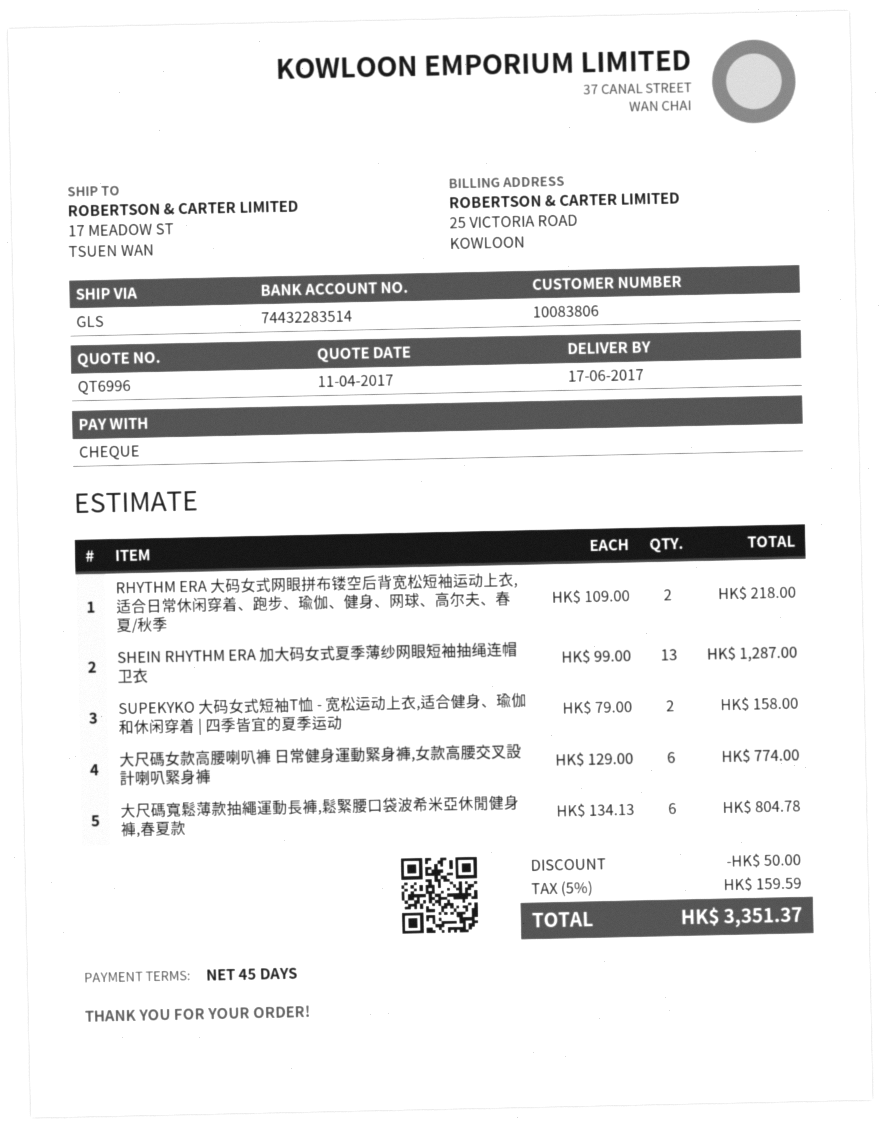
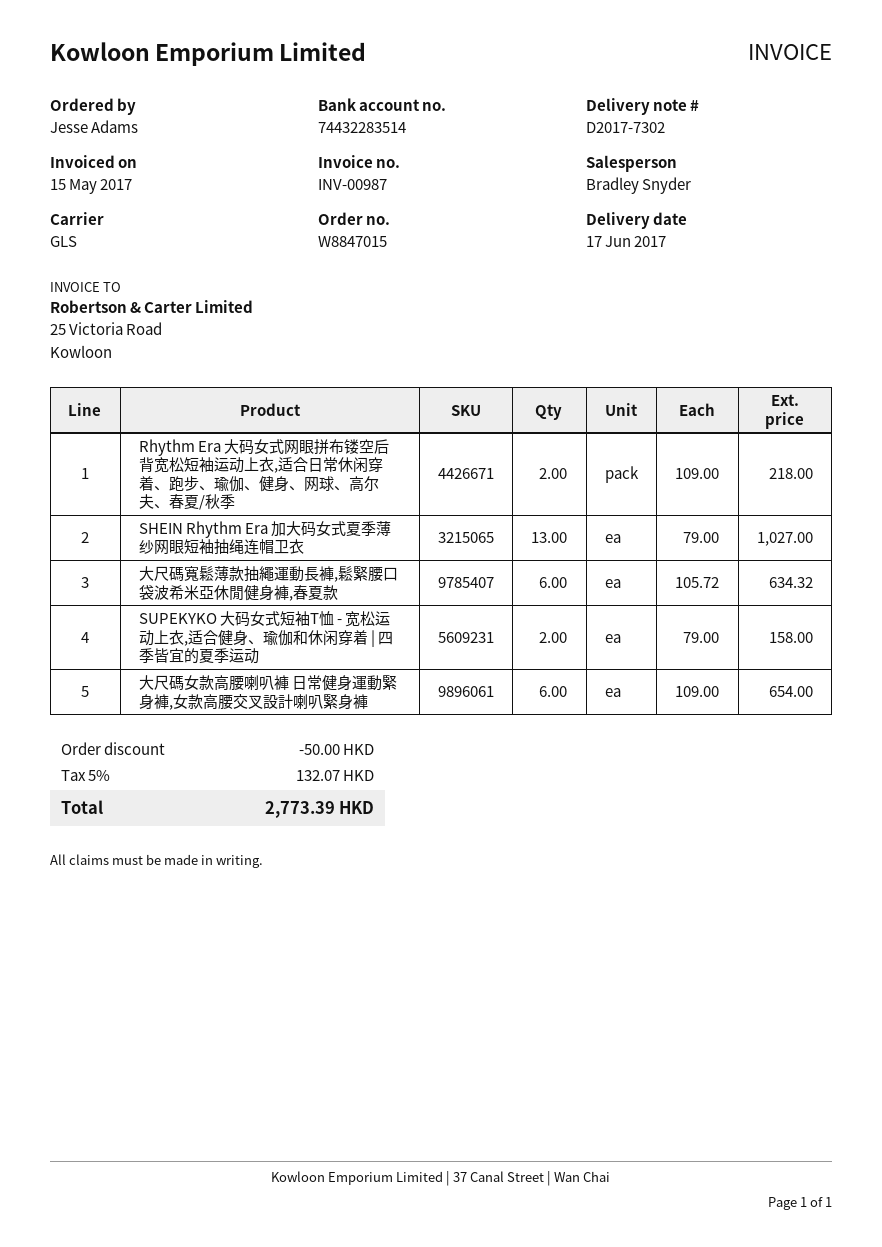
SHEIN RHYTHM ERA 加大码女式夏季薄纱网眼短袖抽绳连帽卫衣: 13 x 99.00 = 1287.00 -> 13 x 79.00 = 1027.00
大尺碼女款高腰喇叭褲 日常健身運動緊身褲,女款高腰交叉設計喇叭緊身褲: 6 x 129.00 = 774.00 -> 6 x 109.00 = 654.00
大尺碼寬鬆薄款抽繩運動長褲,鬆緊腰口袋波希米亞休閒健身褲,春夏款: 6 x 134.13 = 804.78 -> 6 x 105.72 = 634.32
tax: 5% = 159.59 -> 5% = 132.07
total: 3351.37 -> 2773.39

